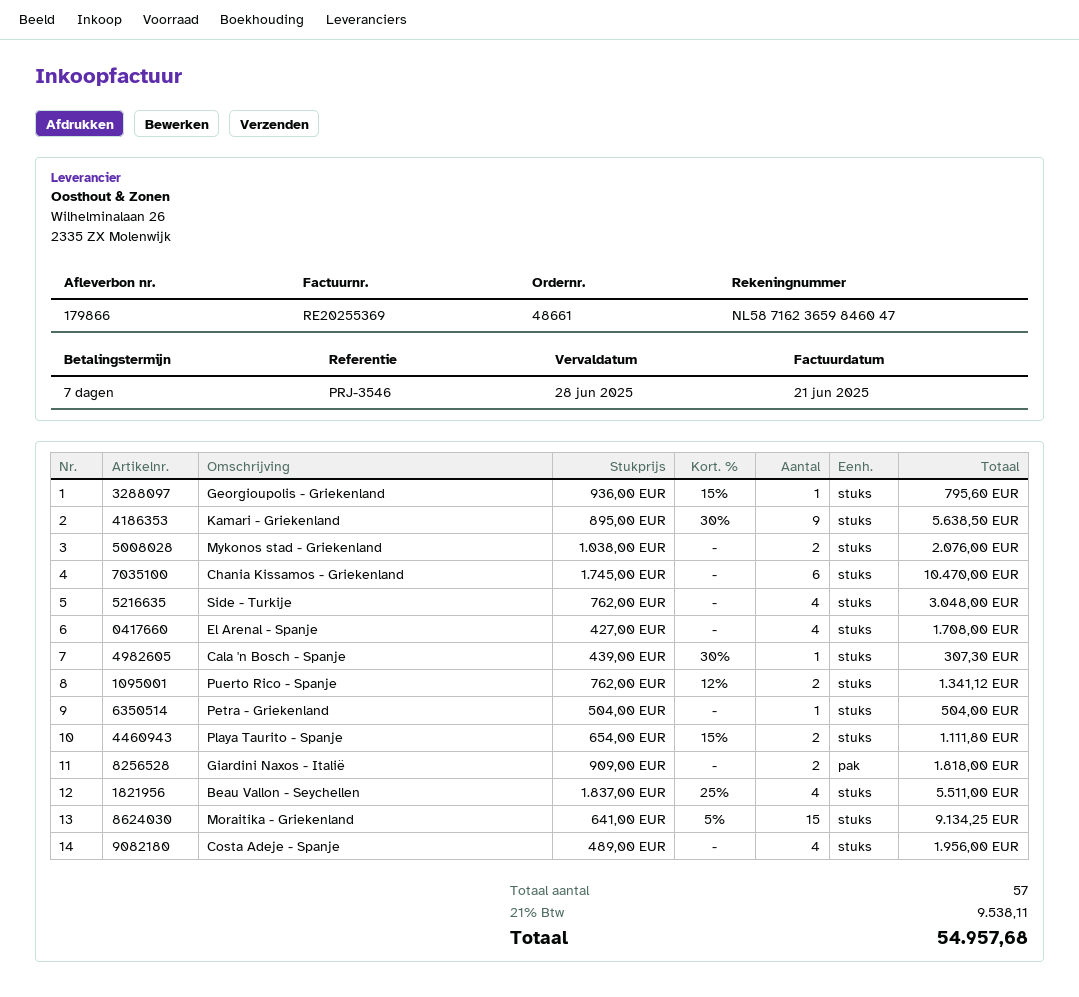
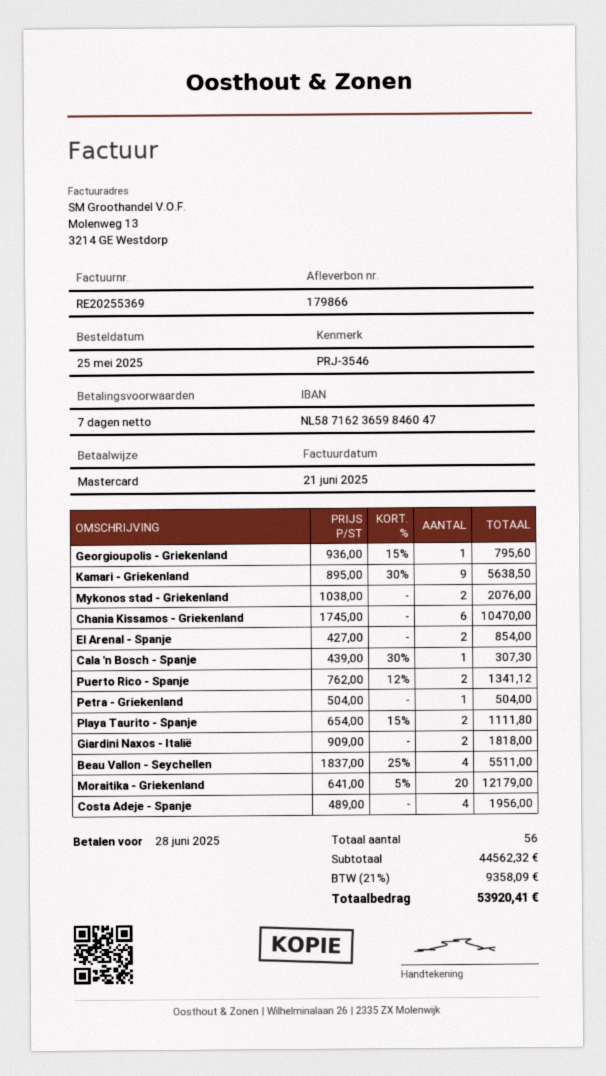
Side - Turkije: 4 x 762.00 = 3048.00 -> none
El Arenal - Spanje: 4 x 427.00 = 1708.00 -> 2 x 427.00 = 854.00
Moraitika - Griekenland: 15 x 641.00 - 5% = 9134.25 -> 20 x 641.00 - 5% = 12179.00
total quantity: 57 -> 56
tax: 21% = 9538.11 -> 21% = 9358.09
total: 54957.68 -> 53920.41

